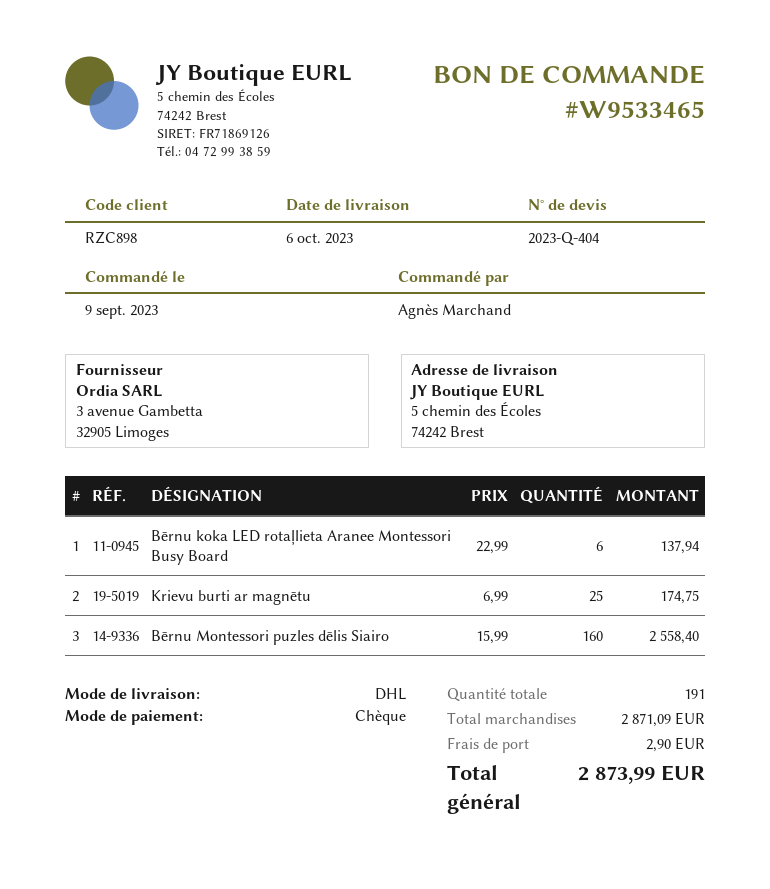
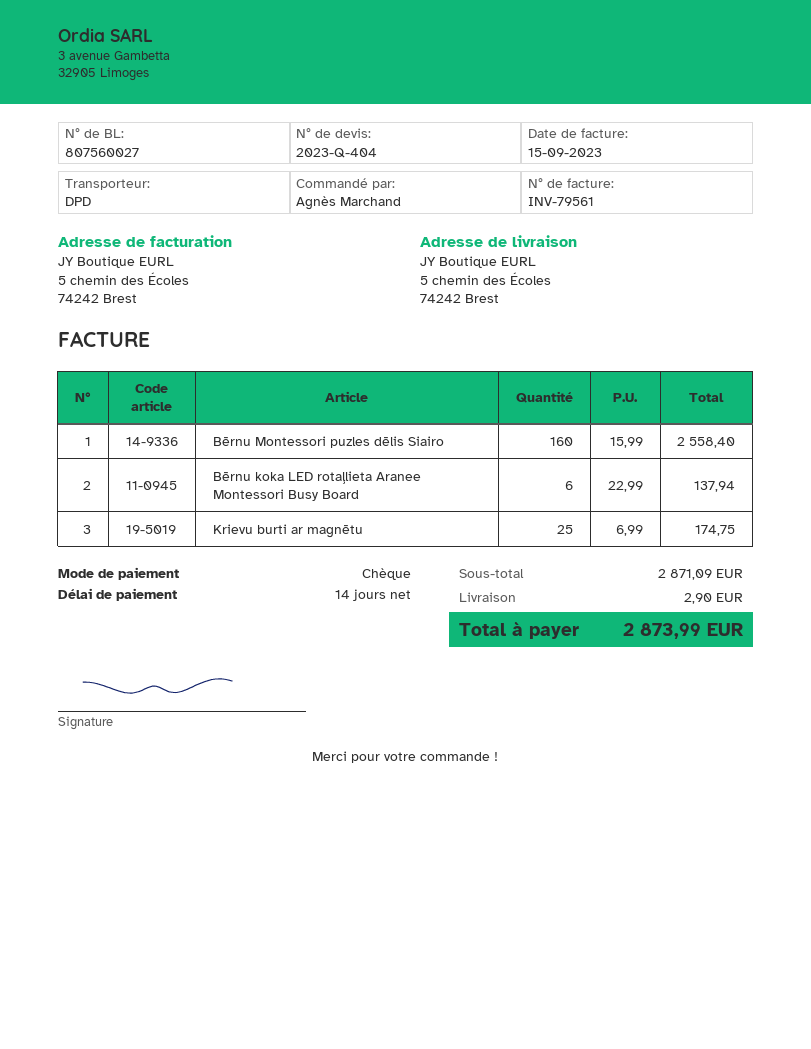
shipping method: DHL -> DPD

